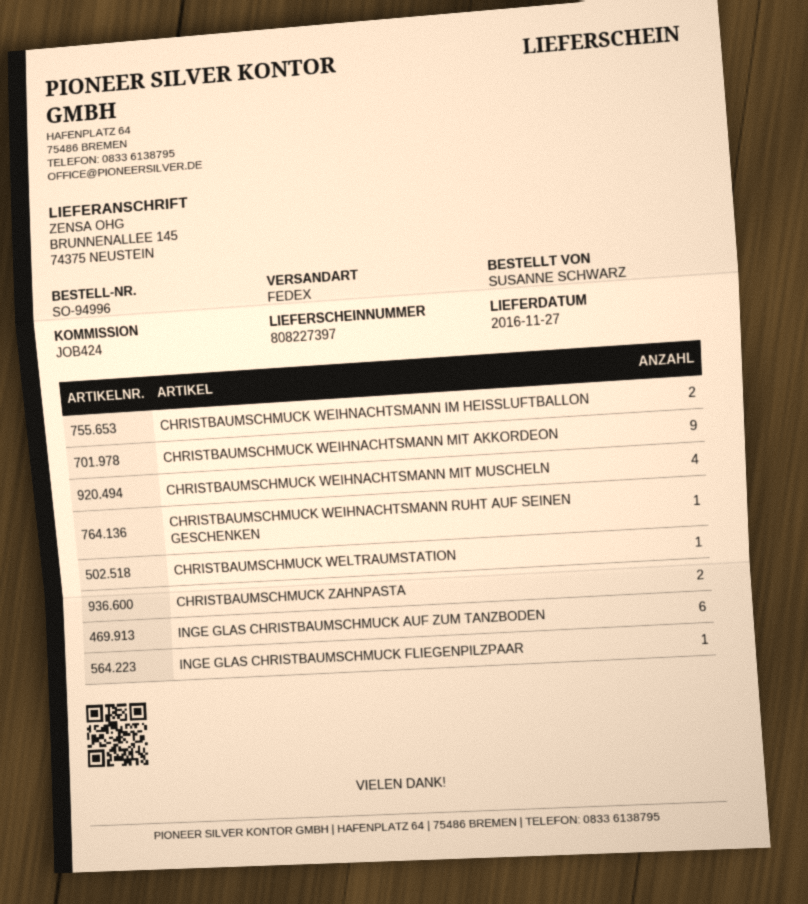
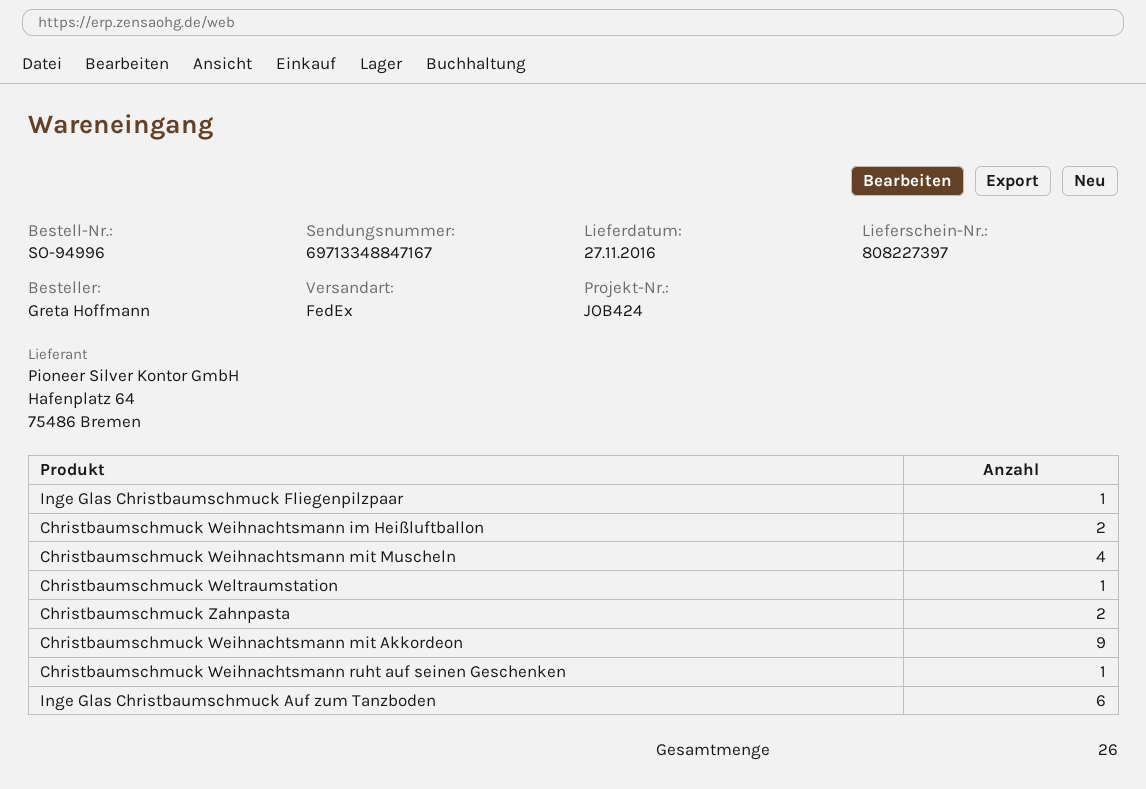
ordered by: SUSANNE SCHWARZ -> Greta Hoffmann

